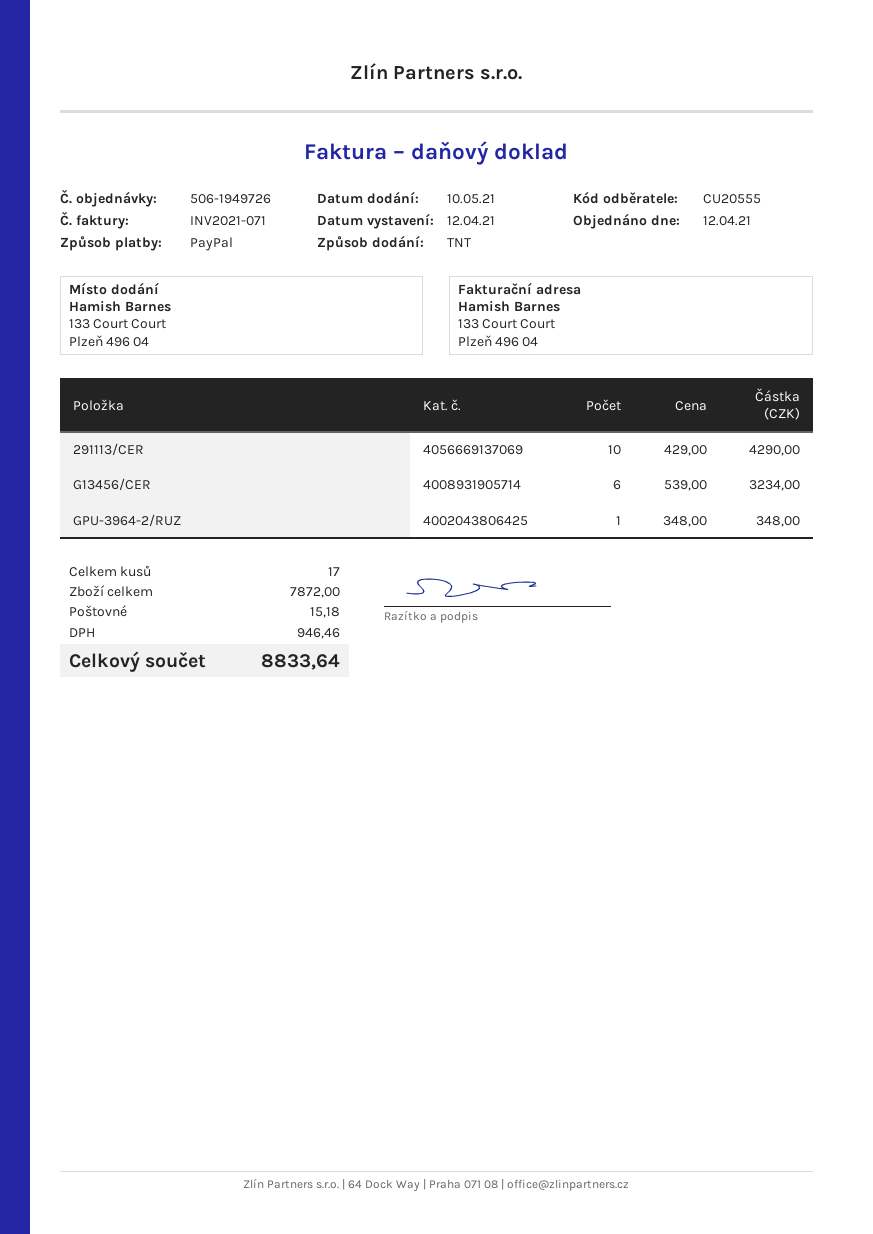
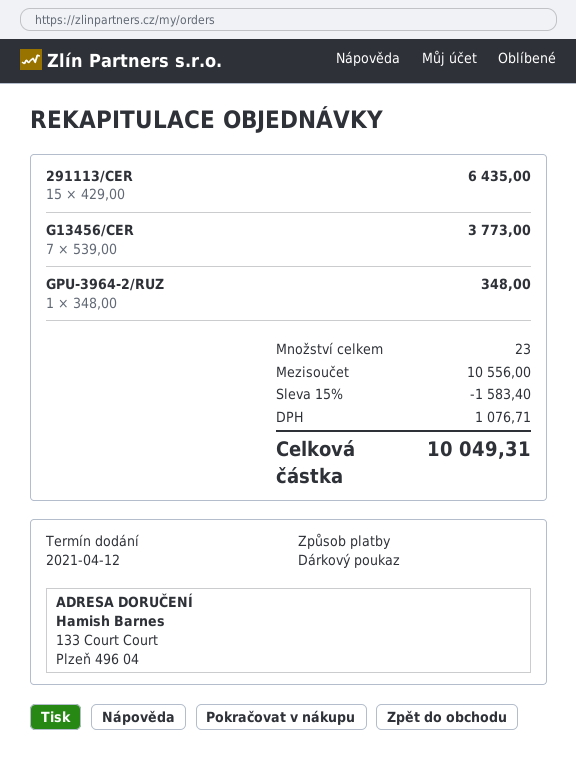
delivery date: 2021-05-10 -> 2021-04-12
payment method: PayPal -> gift card
291113/CER: 10 x 429.00 = 4290.00 -> 15 x 429.00 = 6435.00
G13456/CER: 6 x 539.00 = 3234.00 -> 7 x 539.00 = 3773.00
total quantity: 17 -> 23
subtotal: 7872.00 -> 10556.00
discount: none -> 15% = 1583.40
shipping: 15.18 -> none
tax: 946.46 -> 1076.71
total: 8833.64 -> 10049.31

